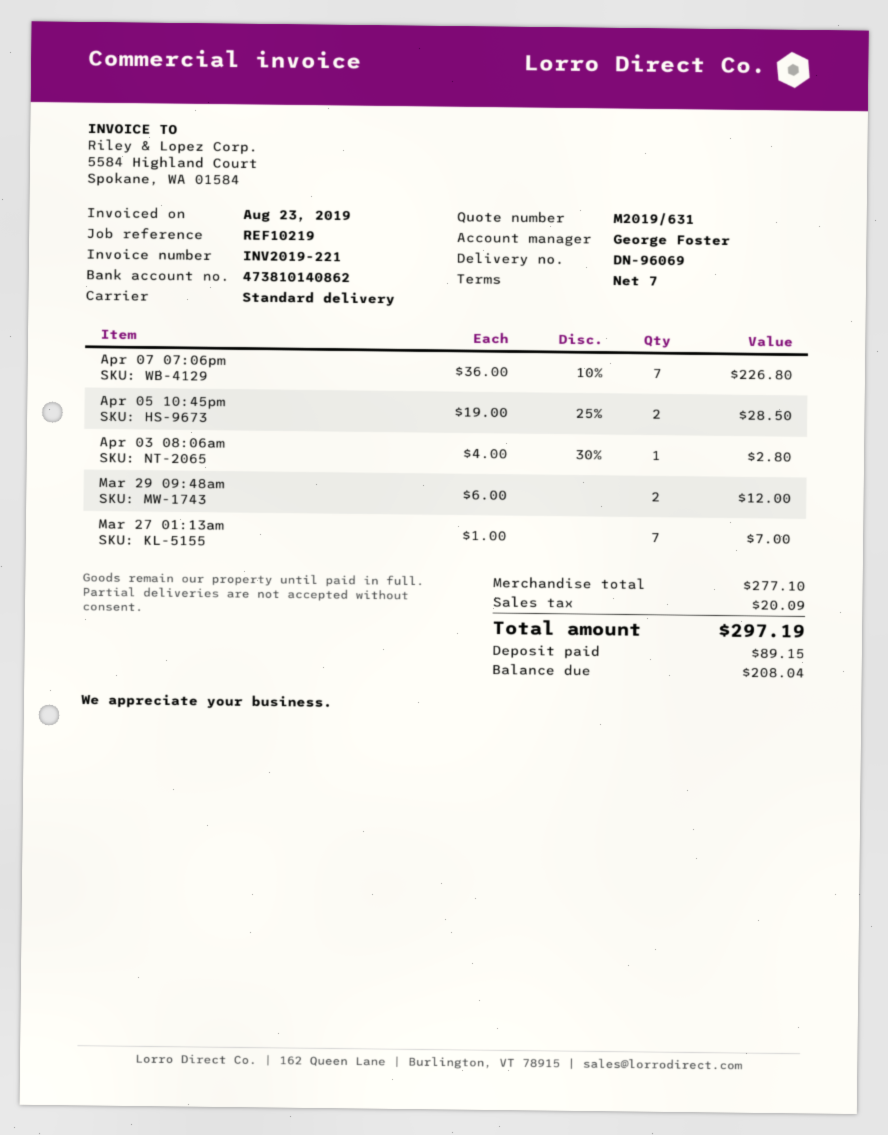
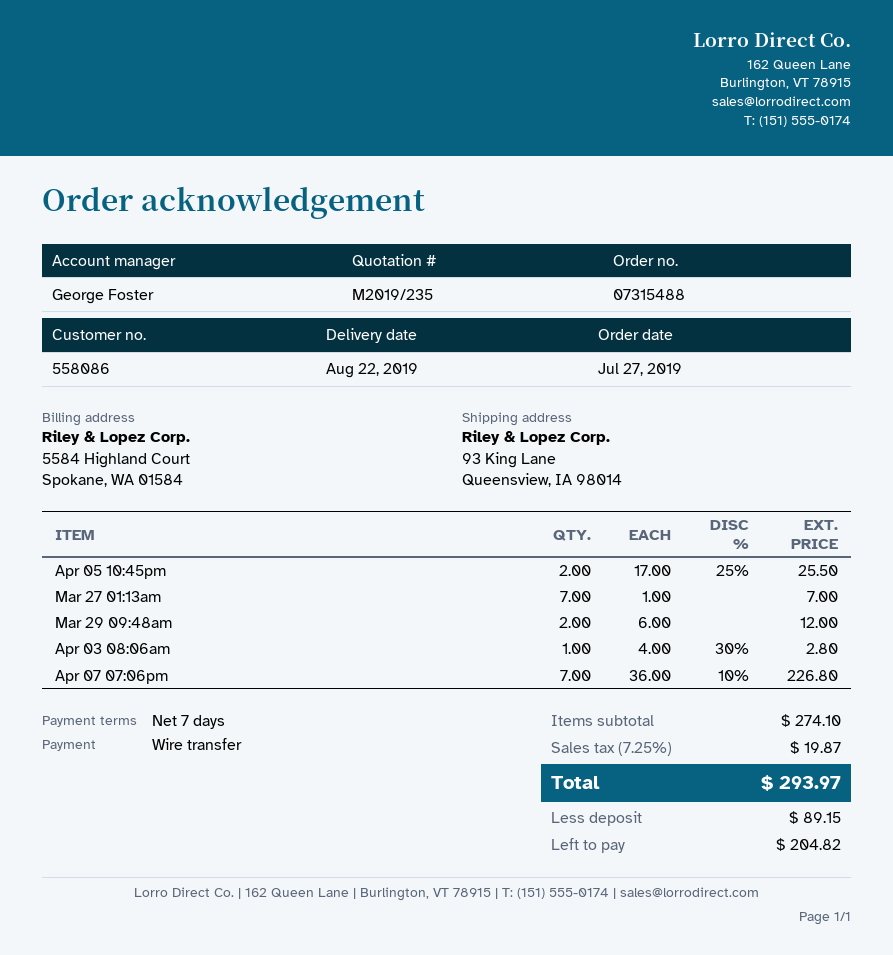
quote number: M2019/631 -> M2019/235
Apr 05 10:45pm: 2 x 19.00 - 25% = 28.50 -> 2 x 17.00 - 25% = 25.50
subtotal: 277.10 -> 274.10
tax: 20.09 -> 19.87
total: 297.19 -> 293.97
balance: 208.04 -> 204.82

